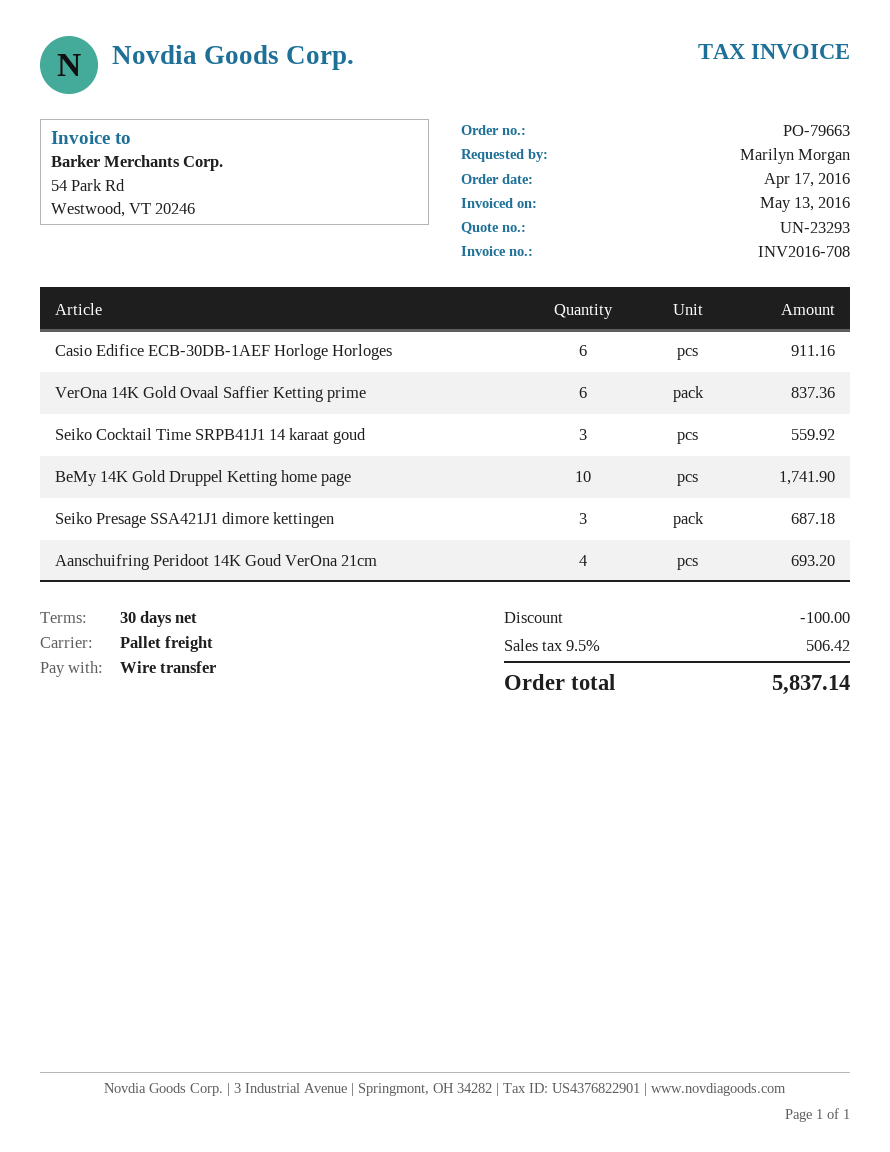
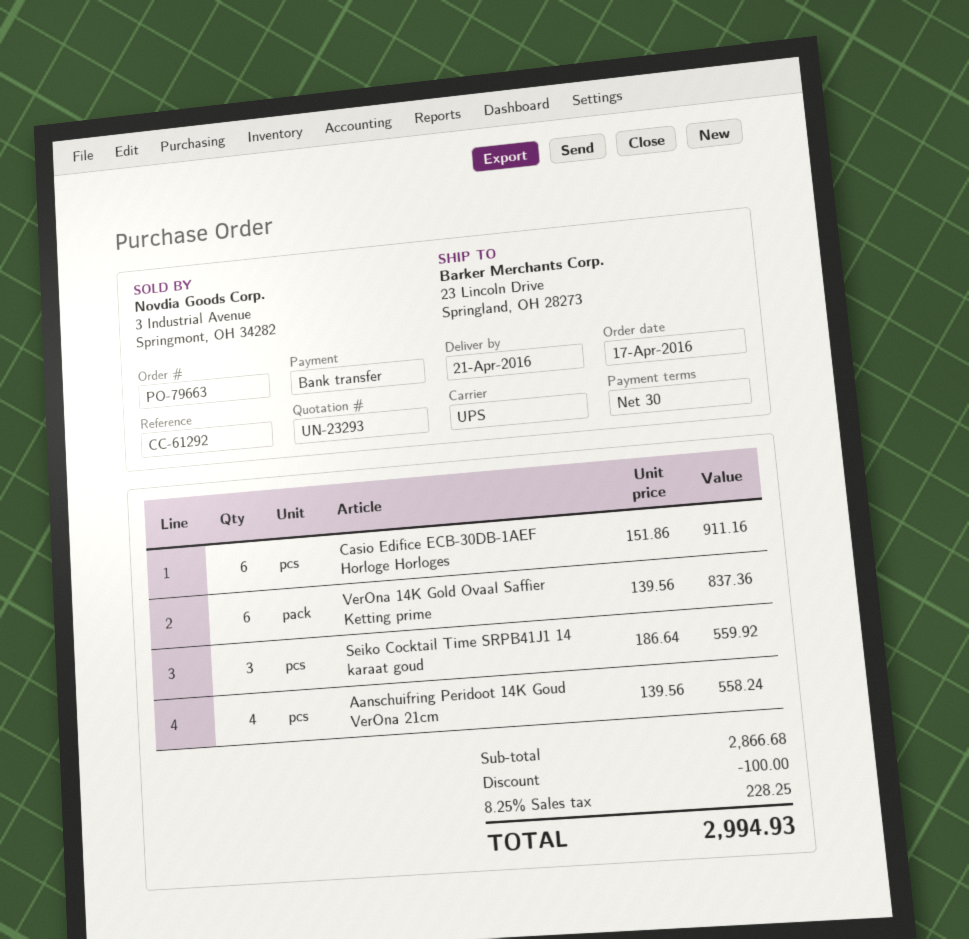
shipping method: pallet freight -> UPS
BeMy 14K Gold Druppel Ketting home page: 10 for 1741.90 -> none
Seiko Presage SSA421J1 dimore kettingen: 3 for 687.18 -> none
Aanschuifring Peridoot 14K Goud VerOna 21cm: 4 for 693.20 -> 4 for 558.24
tax: 9.5% = 506.42 -> 8.25% = 228.25
total: 5837.14 -> 2994.93

